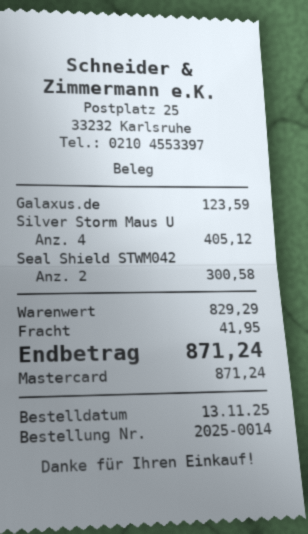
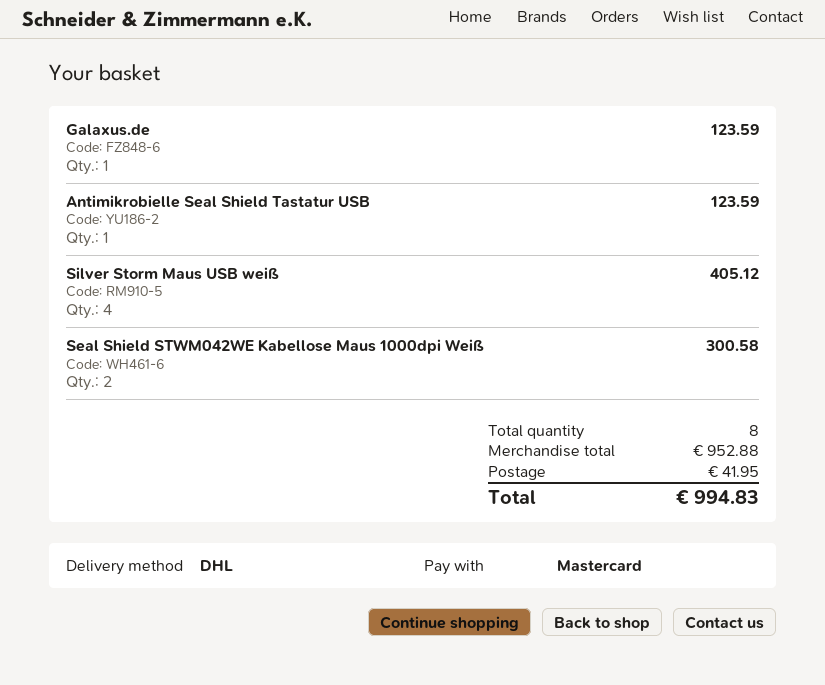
Antimikrobielle Seal Shield Tastatur USB: none -> 1 for 123.59
subtotal: 829.29 -> 952.88
total: 871.24 -> 994.83

